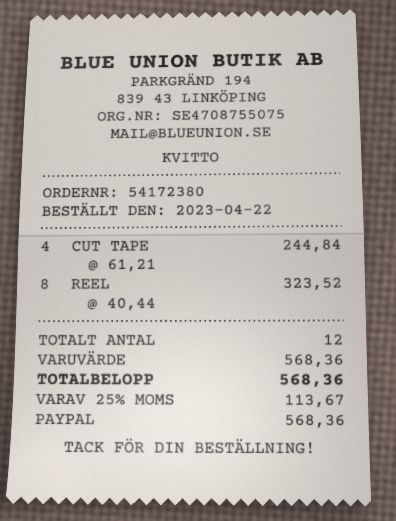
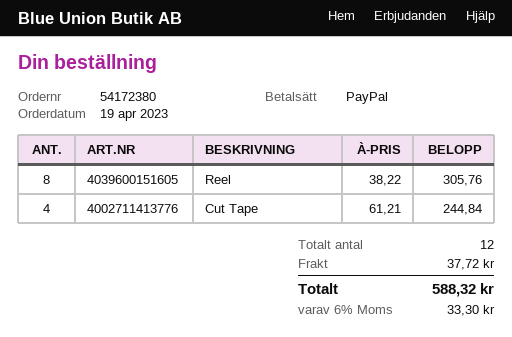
order date: 2023-04-22 -> 2023-04-19
REEL: 8 x 40.44 = 323.52 -> 8 x 38.22 = 305.76
shipping: none -> 37.72
tax: 25% = 113.67 -> 6% = 33.30
total: 568.36 -> 588.32

